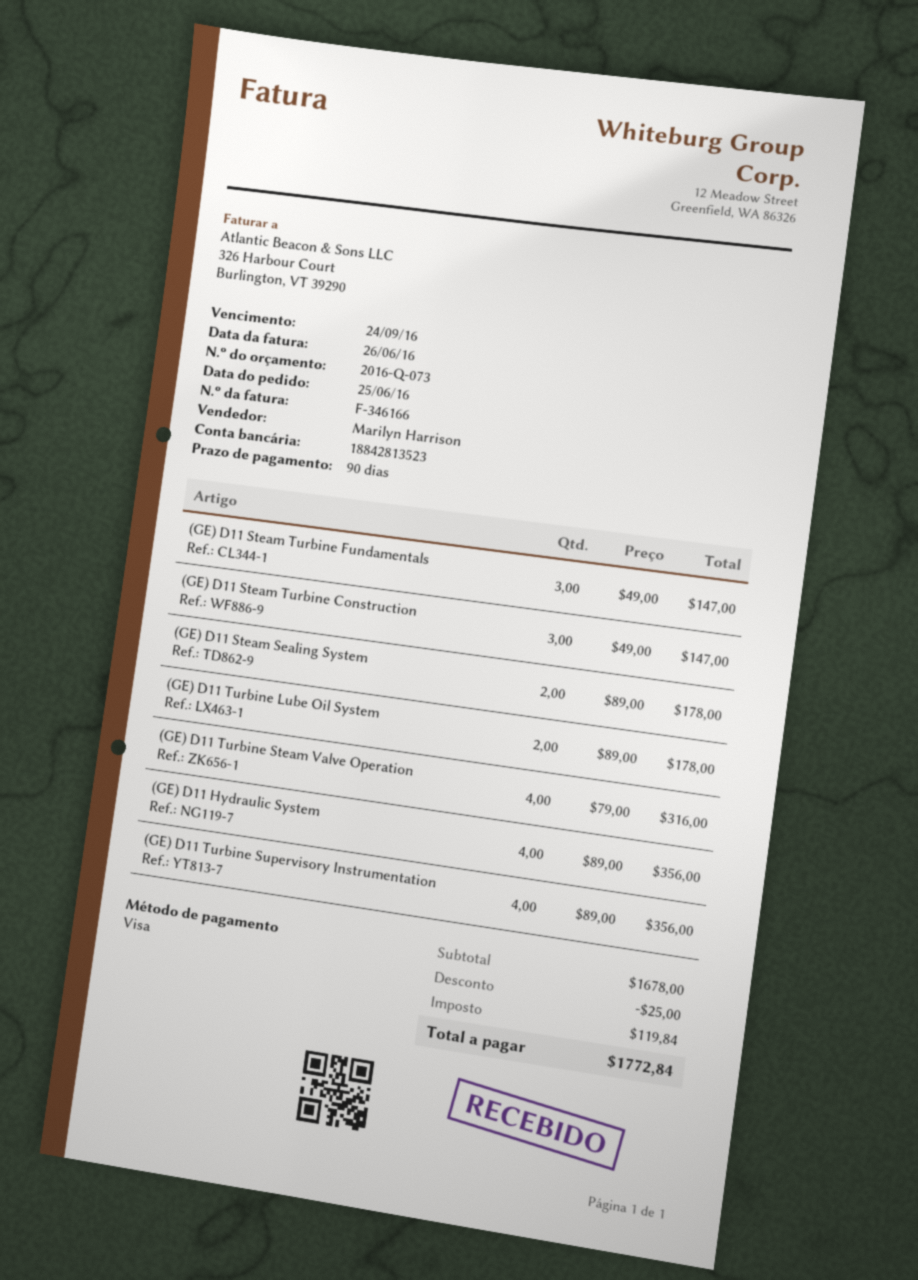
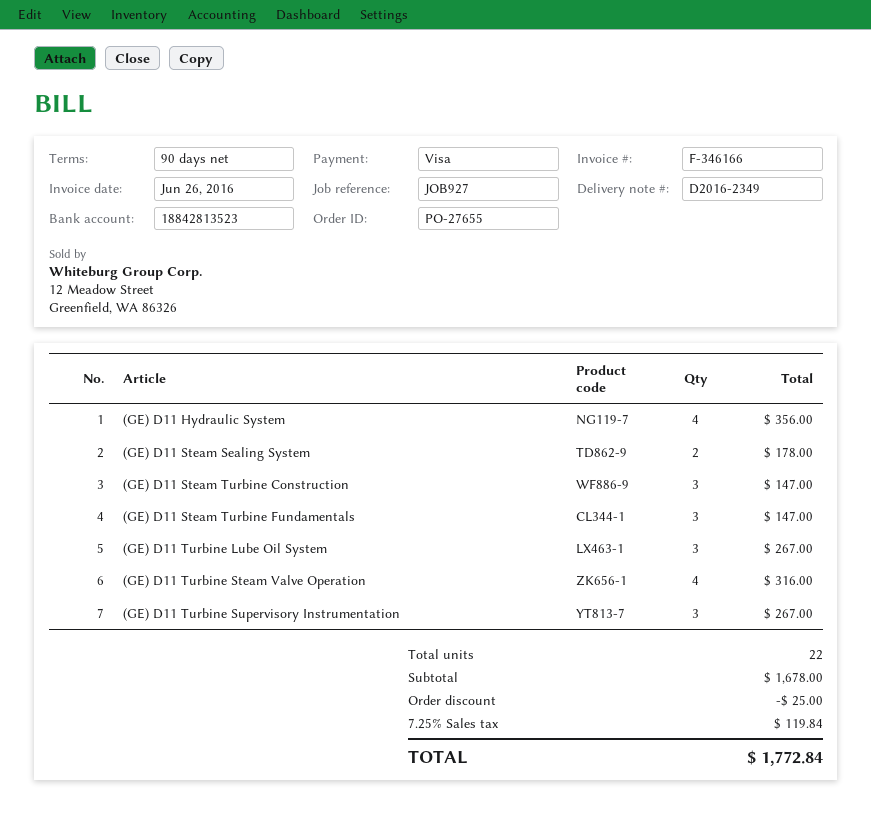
(GE) D11 Turbine Lube Oil System: 2 for 178.00 -> 3 for 267.00
(GE) D11 Turbine Supervisory Instrumentation: 4 for 356.00 -> 3 for 267.00

